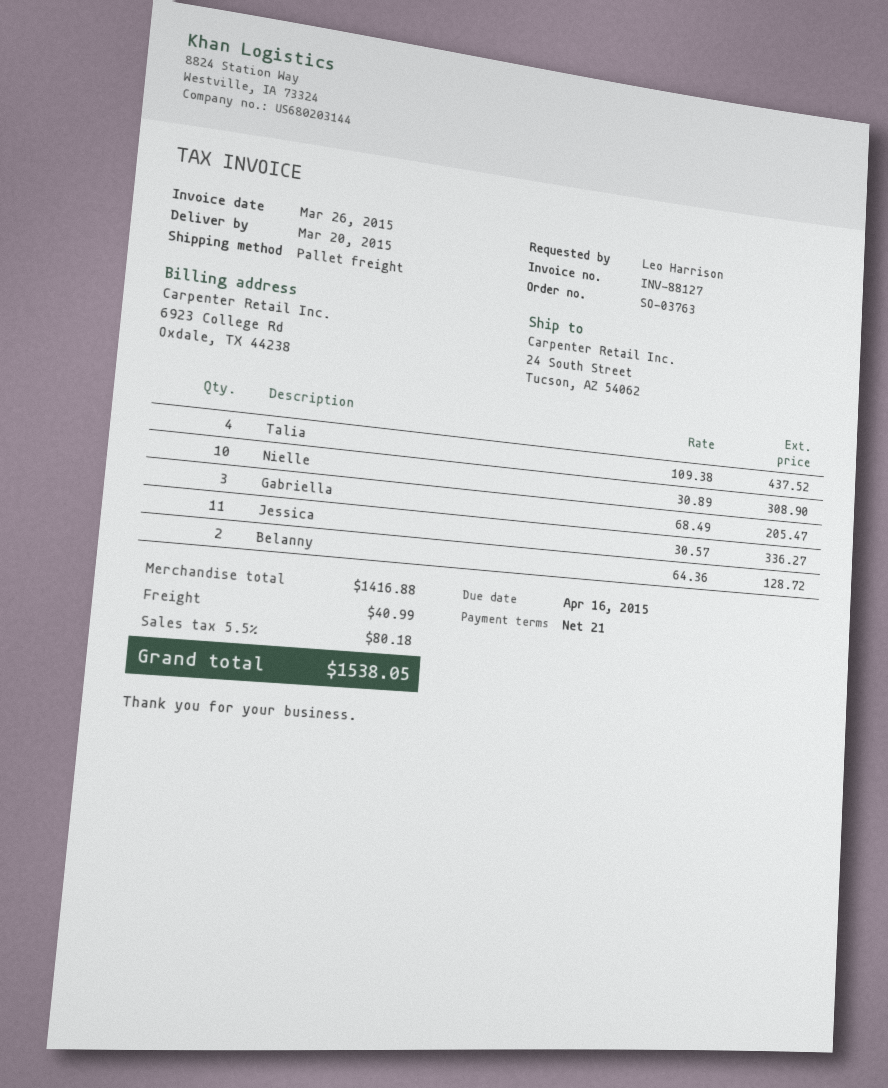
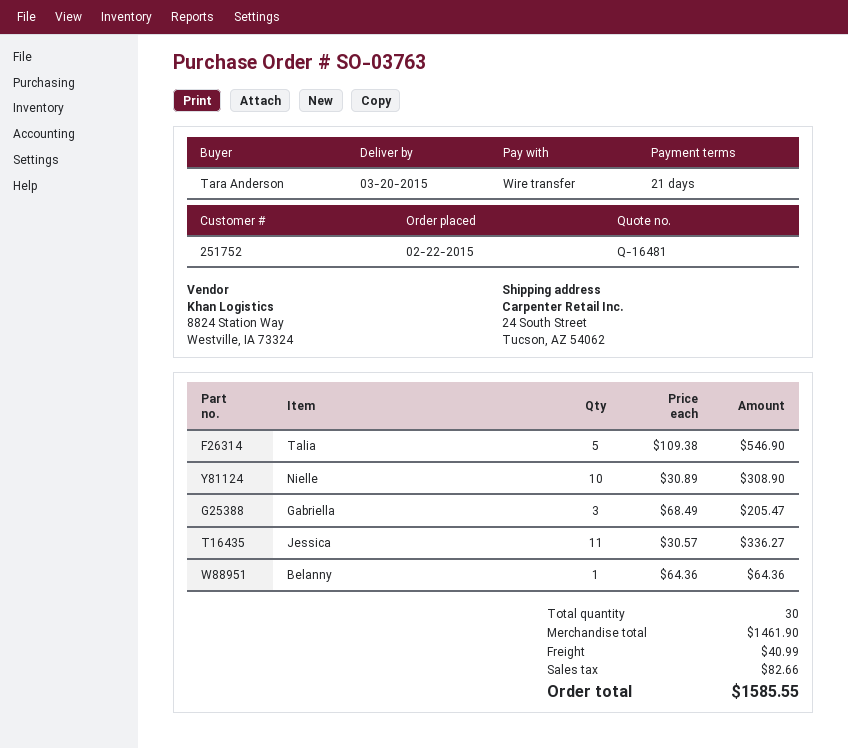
ordered by: Leo Harrison -> Tara Anderson
Talia: 4 x 109.38 = 437.52 -> 5 x 109.38 = 546.90
Belanny: 2 x 64.36 = 128.72 -> 1 x 64.36 = 64.36
subtotal: 1416.88 -> 1461.90
tax: 80.18 -> 82.66
total: 1538.05 -> 1585.55

